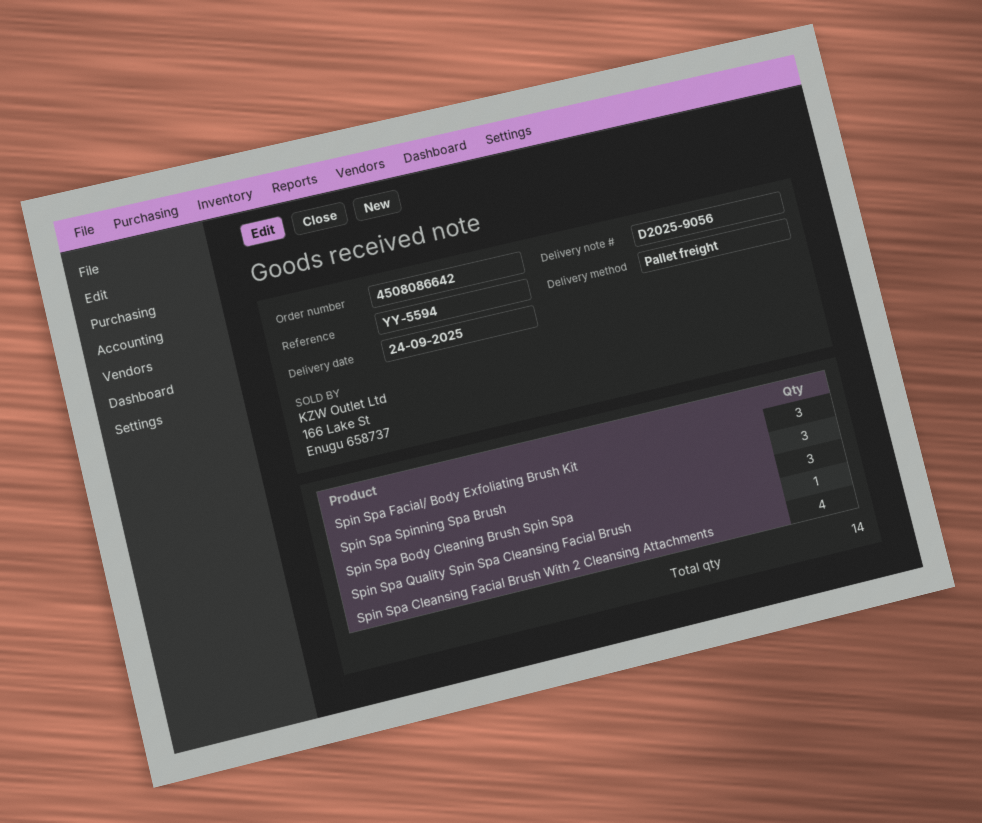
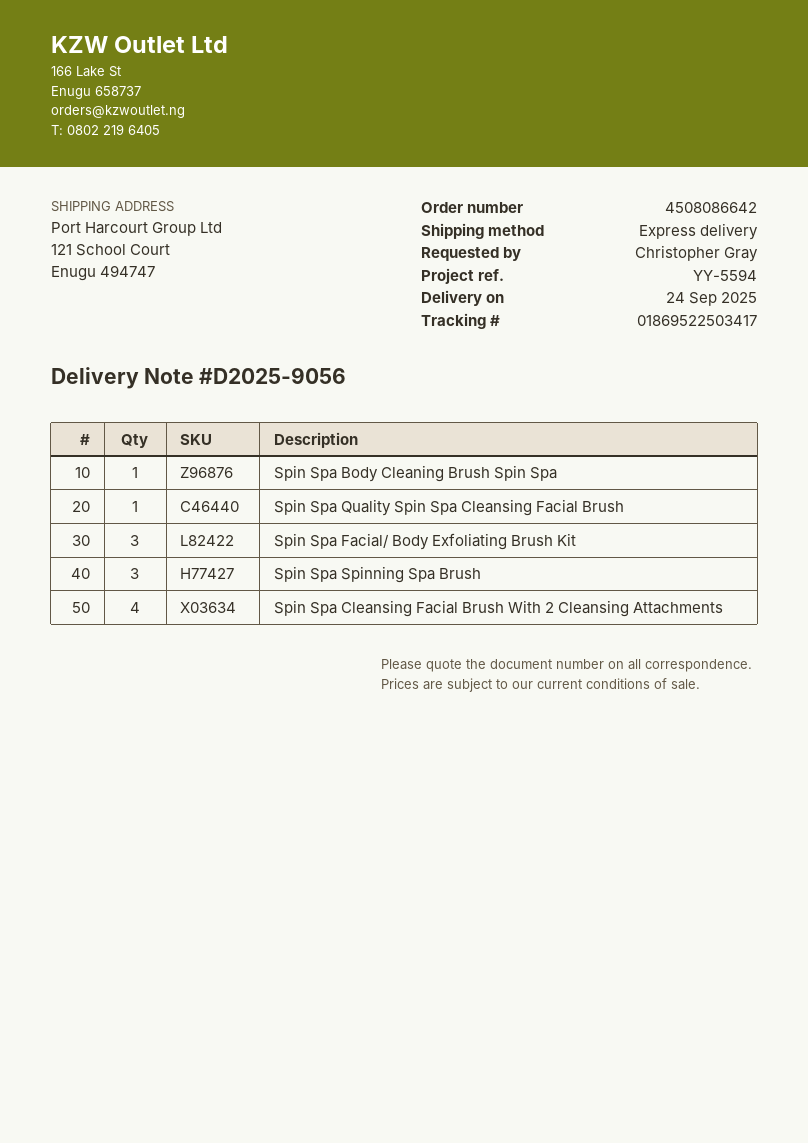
shipping method: pallet freight -> express
Spin Spa Body Cleaning Brush Spin Spa: 3 -> 1

